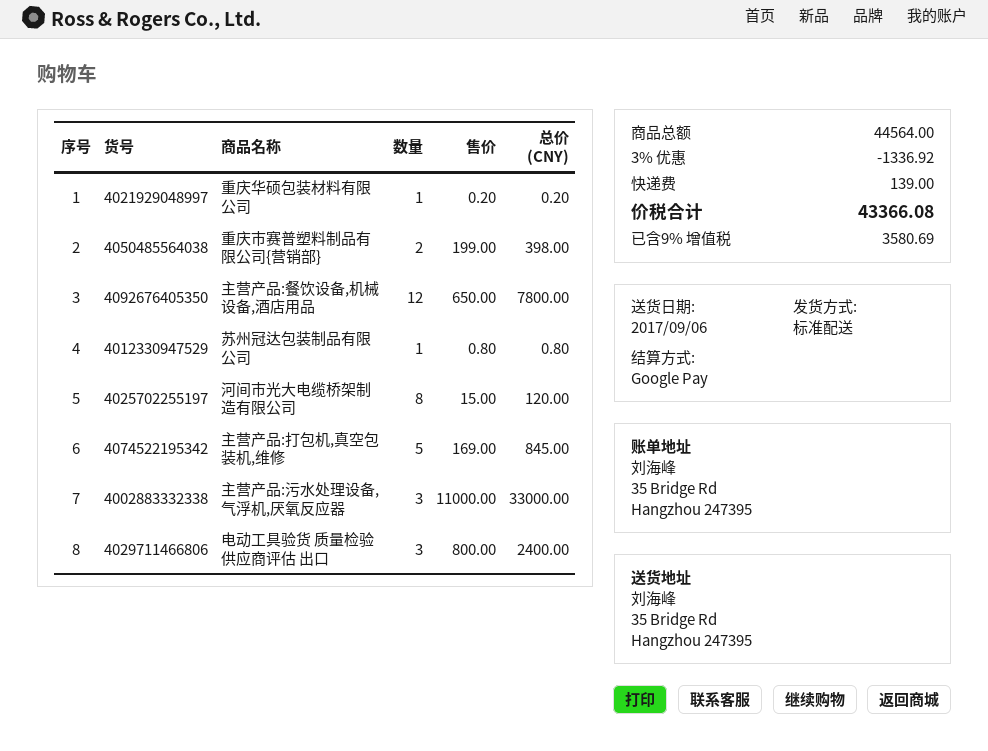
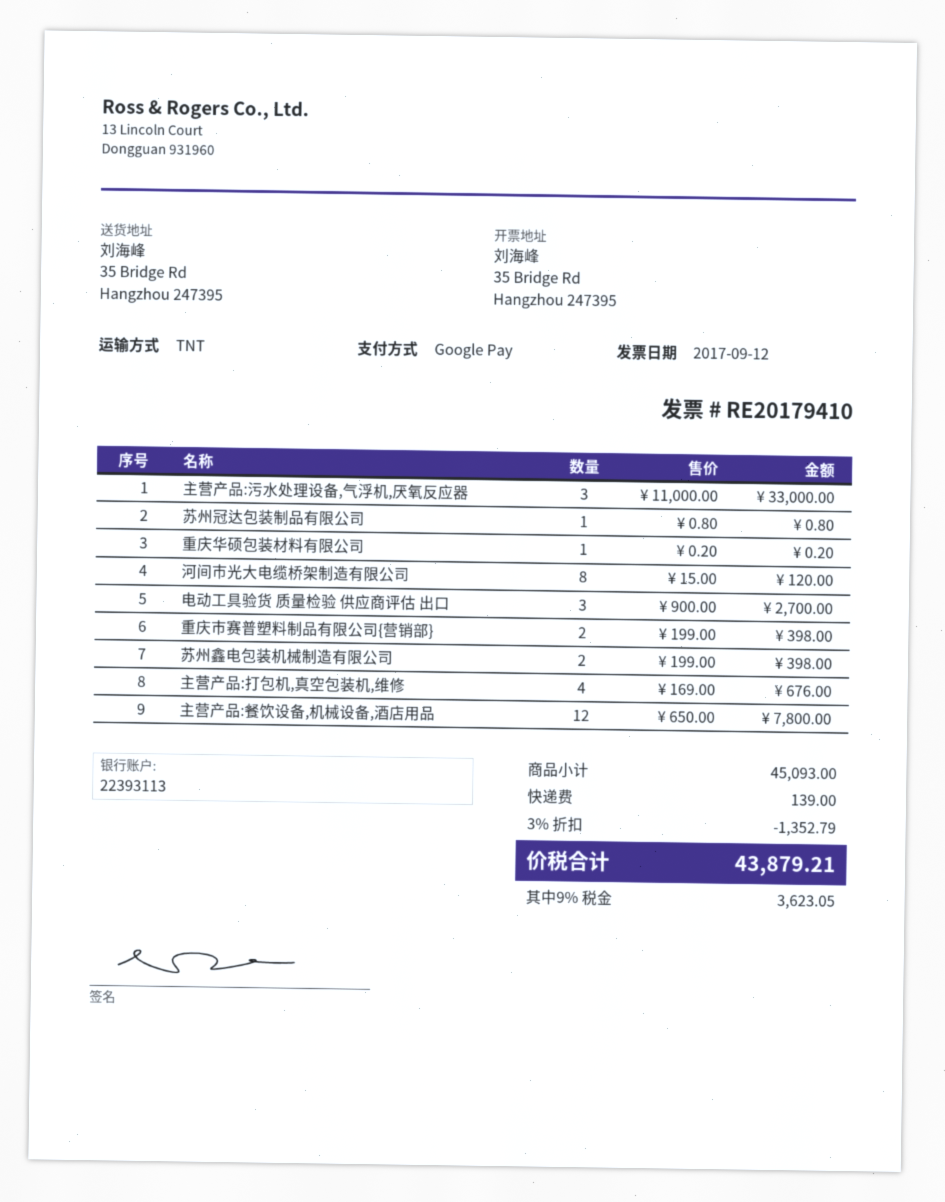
shipping method: standard -> TNT
主营产品:打包机,真空包装机,维修: 5 x 169.00 = 845.00 -> 4 x 169.00 = 676.00
电动工具验货 质量检验 供应商评估 出口: 3 x 800.00 = 2400.00 -> 3 x 900.00 = 2700.00
苏州鑫电包装机械制造有限公司: none -> 2 x 199.00 = 398.00
subtotal: 44564.00 -> 45093.00
discount: 3% = 1336.92 -> 3% = 1352.79
tax: 9% = 3580.69 -> 9% = 3623.05
total: 43366.08 -> 43879.21

